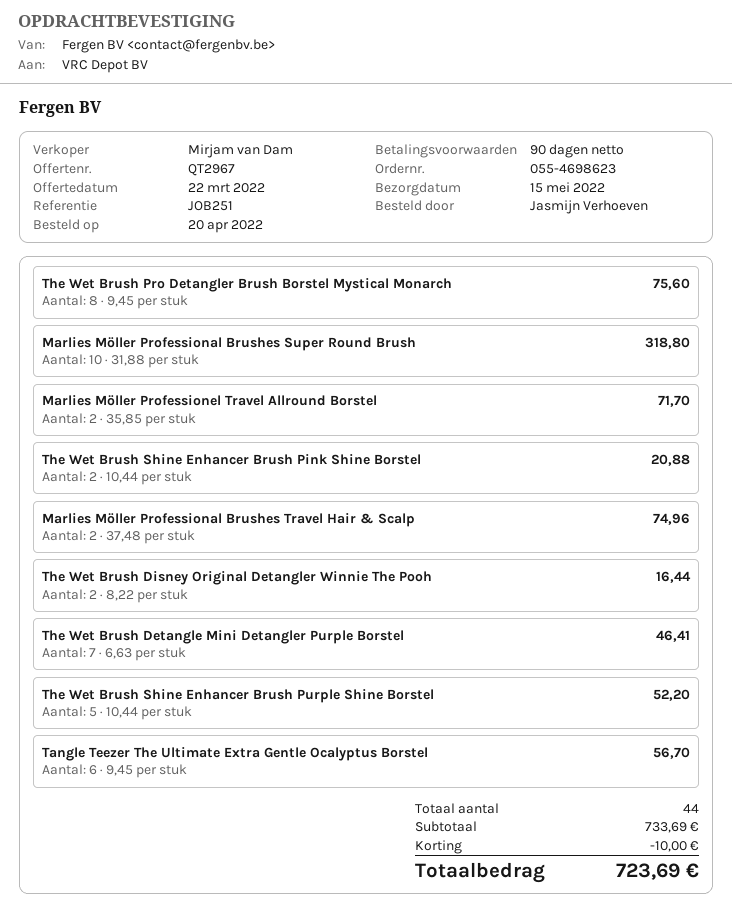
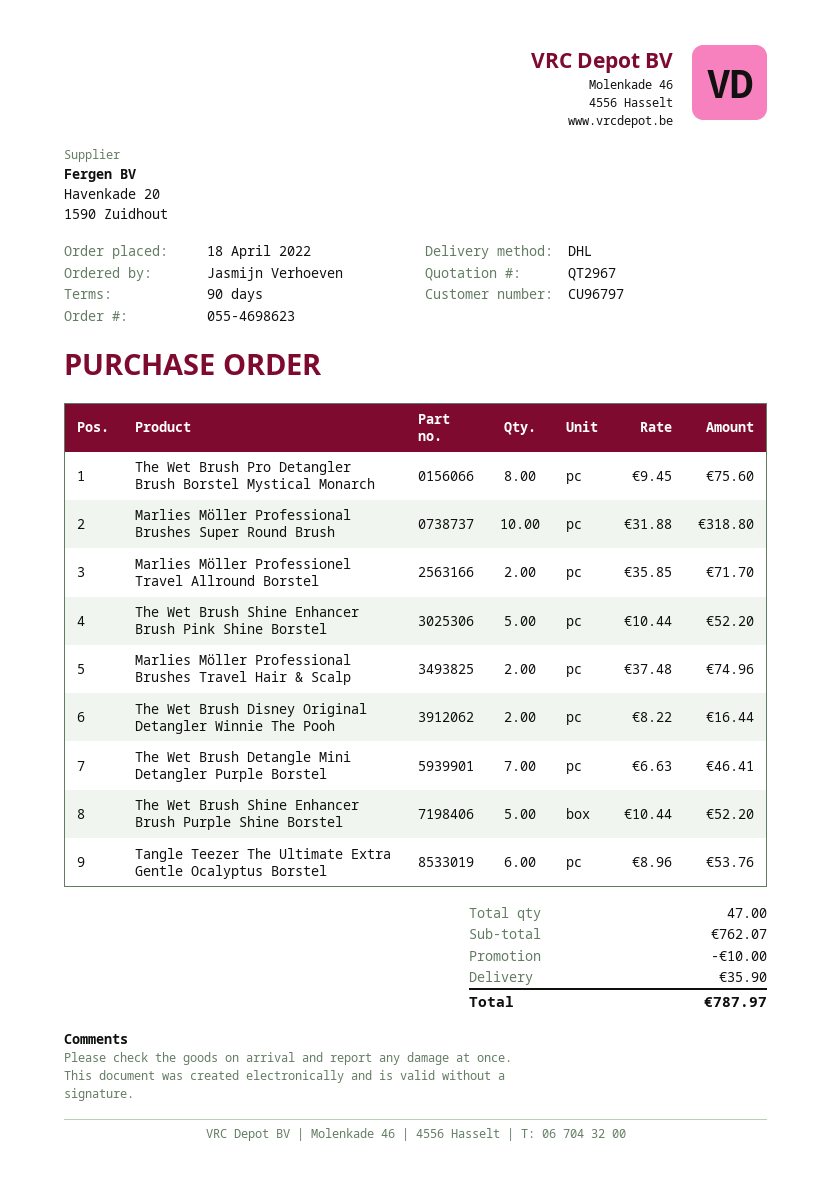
order date: 2022-04-20 -> 2022-04-18
The Wet Brush Shine Enhancer Brush Pink Shine Borstel: 2 x 10.44 = 20.88 -> 5 x 10.44 = 52.20
Tangle Teezer The Ultimate Extra Gentle Ocalyptus Borstel: 6 x 9.45 = 56.70 -> 6 x 8.96 = 53.76
total quantity: 44 -> 47
subtotal: 733.69 -> 762.07
shipping: none -> 35.90
total: 723.69 -> 787.97

